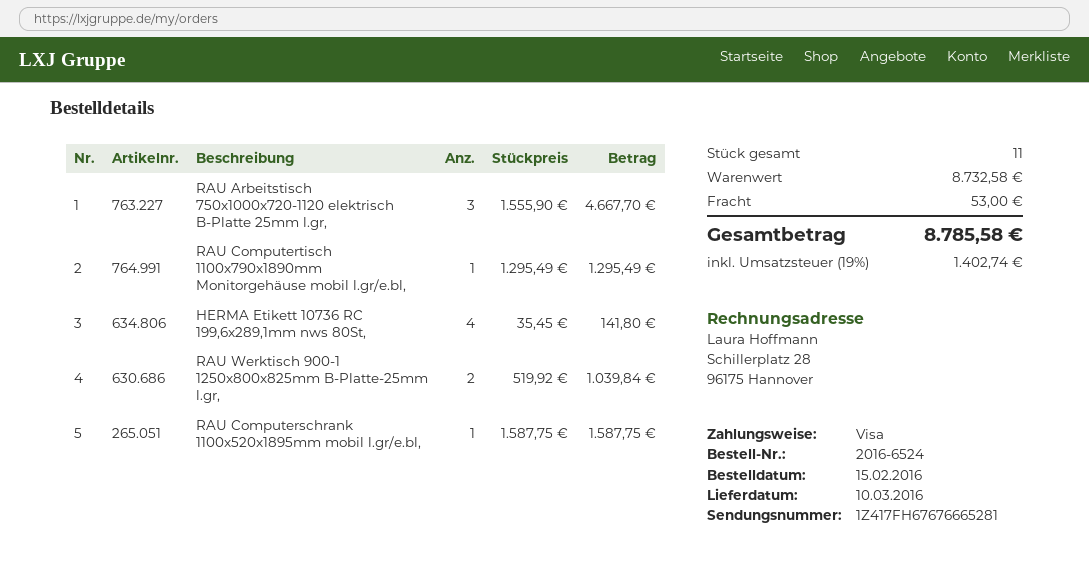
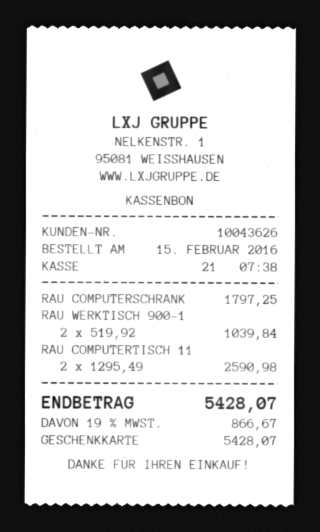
payment method: Visa -> gift card
RAU Arbeitstisch 750x1000x720-1120 elektrisch B-Platte 25mm l.gr,: 3 x 1555.90 = 4667.70 -> none
RAU Computertisch 1100x790x1890mm Monitorgehäuse mobil l.gr/e.bl,: 1 x 1295.49 = 1295.49 -> 2 x 1295.49 = 2590.98
HERMA Etikett 10736 RC 199,6x289,1mm nws 80St,: 4 x 35.45 = 141.80 -> none
RAU Computerschrank 1100x520x1895mm mobil l.gr/e.bl,: 1 x 1587.75 = 1587.75 -> 1 x 1797.25 = 1797.25
shipping: 53.00 -> none
tax: 19% = 1402.74 -> 19% = 866.67
total: 8785.58 -> 5428.07

